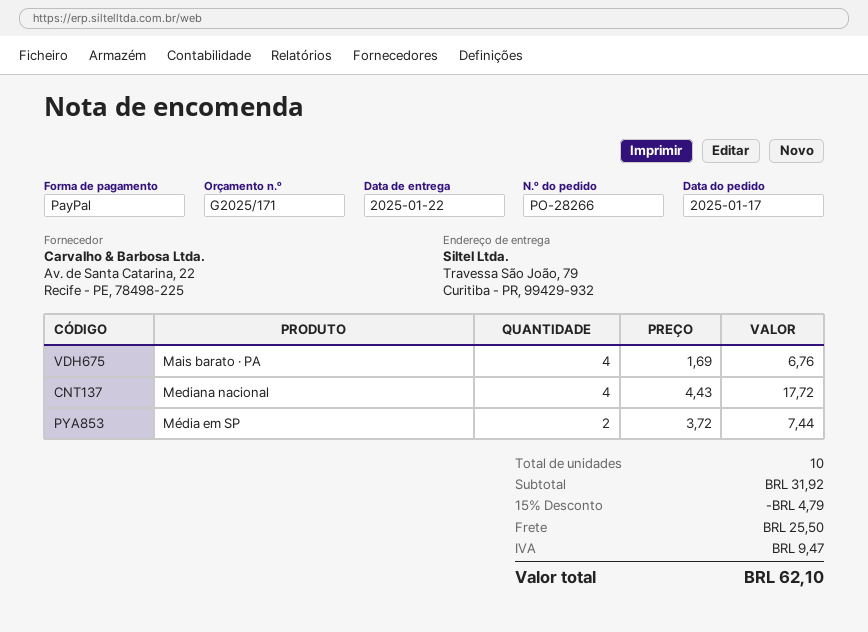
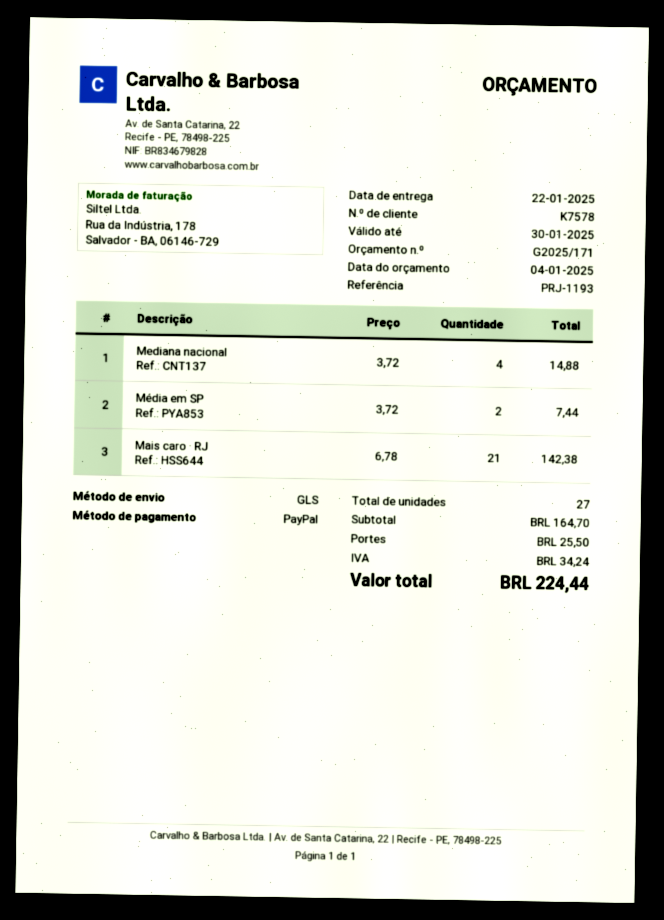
Mais barato · PA: 4 x 1.69 = 6.76 -> none
Mediana nacional: 4 x 4.43 = 17.72 -> 4 x 3.72 = 14.88
Mais caro · RJ: none -> 21 x 6.78 = 142.38
total quantity: 10 -> 27
subtotal: 31.92 -> 164.70
discount: 15% = 4.79 -> none
tax: 9.47 -> 34.24
total: 62.10 -> 224.44

